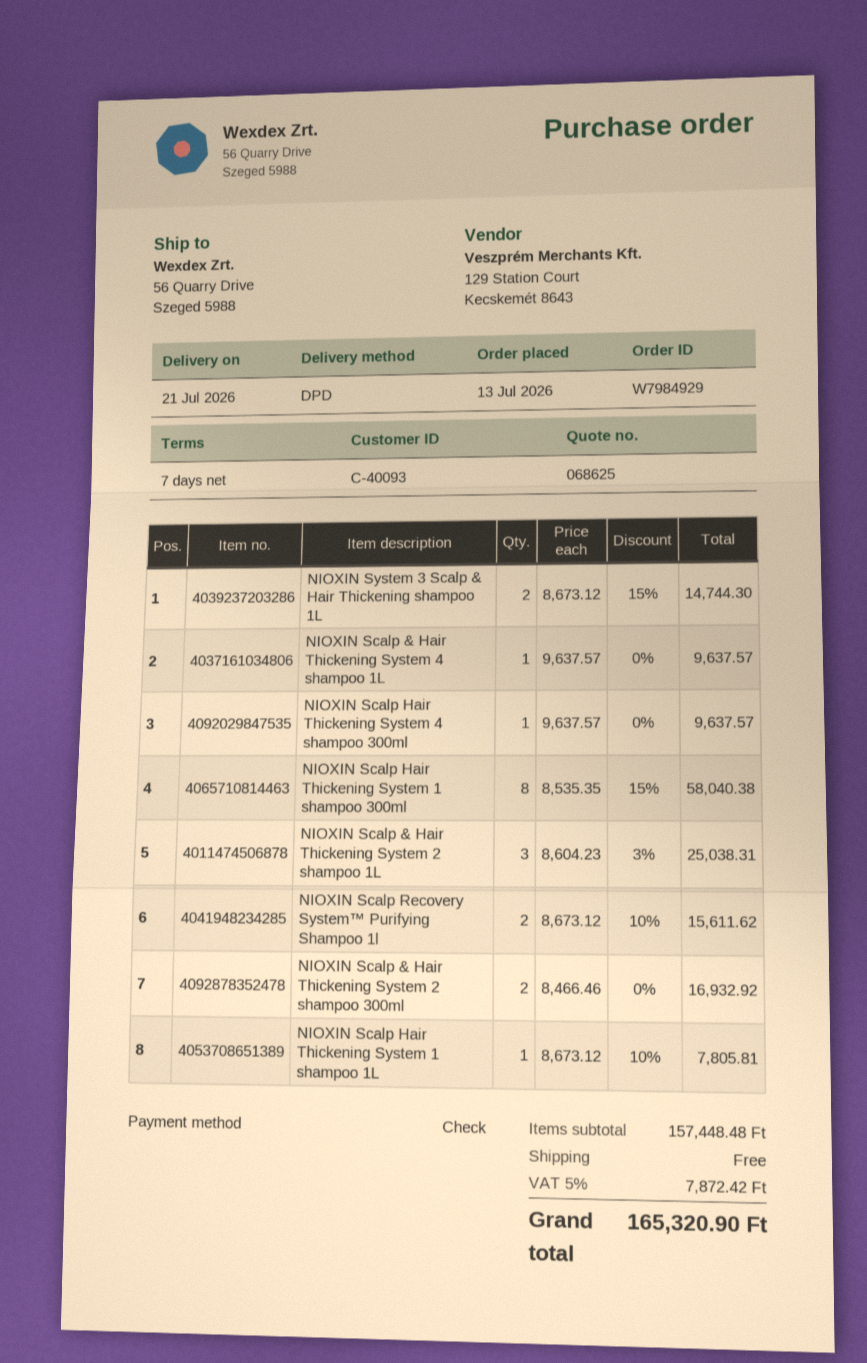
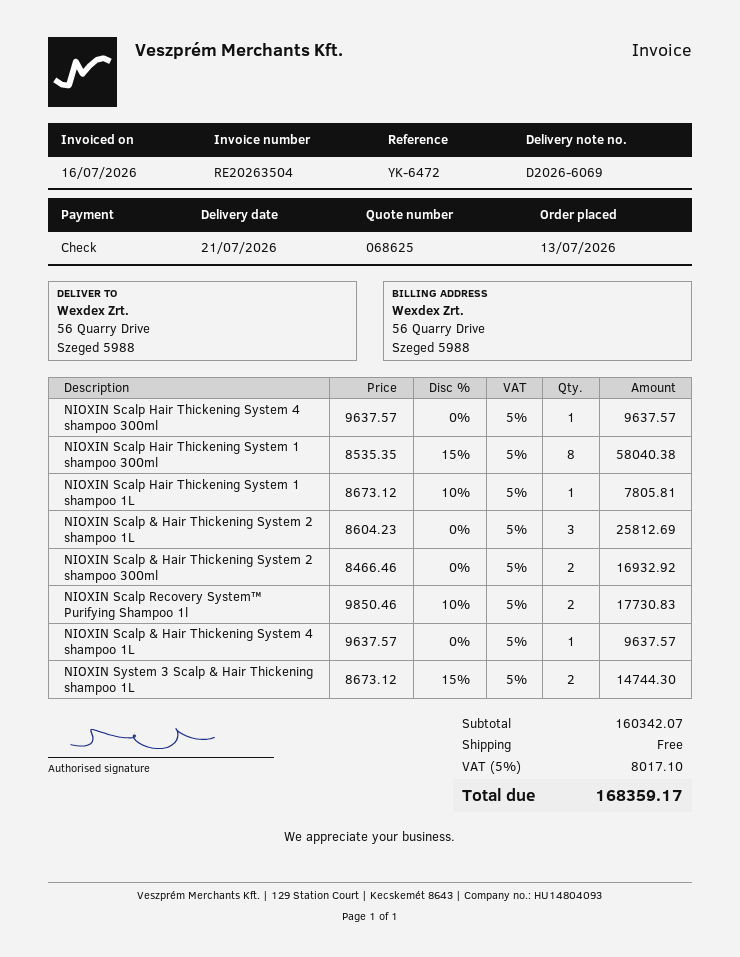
NIOXIN Scalp & Hair Thickening System 2 shampoo 1L: 3 x 8604.23 - 3% = 25038.31 -> 3 x 8604.23 = 25812.69
NIOXIN Scalp Recovery System™ Purifying Shampoo 1l: 2 x 8673.12 - 10% = 15611.62 -> 2 x 9850.46 - 10% = 17730.83
subtotal: 157448.48 -> 160342.07
tax: 5% = 7872.42 -> 5% = 8017.10
total: 165320.90 -> 168359.17

